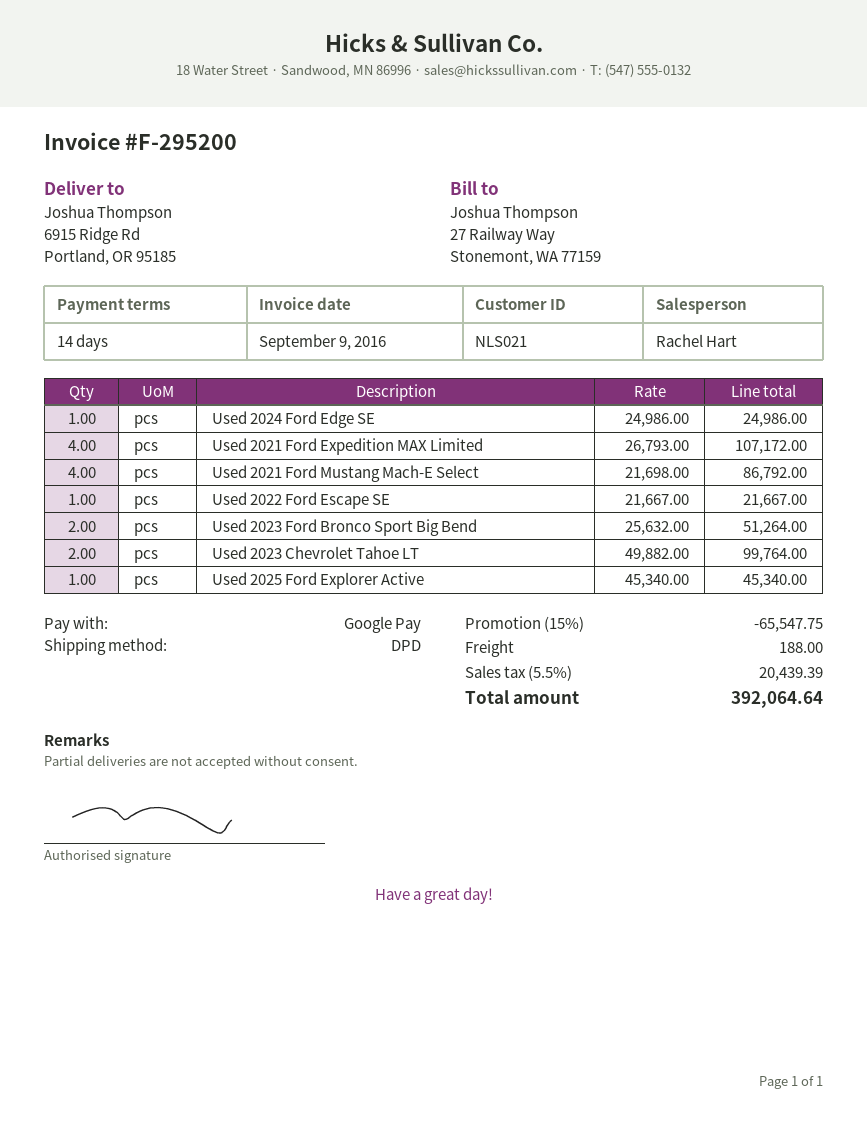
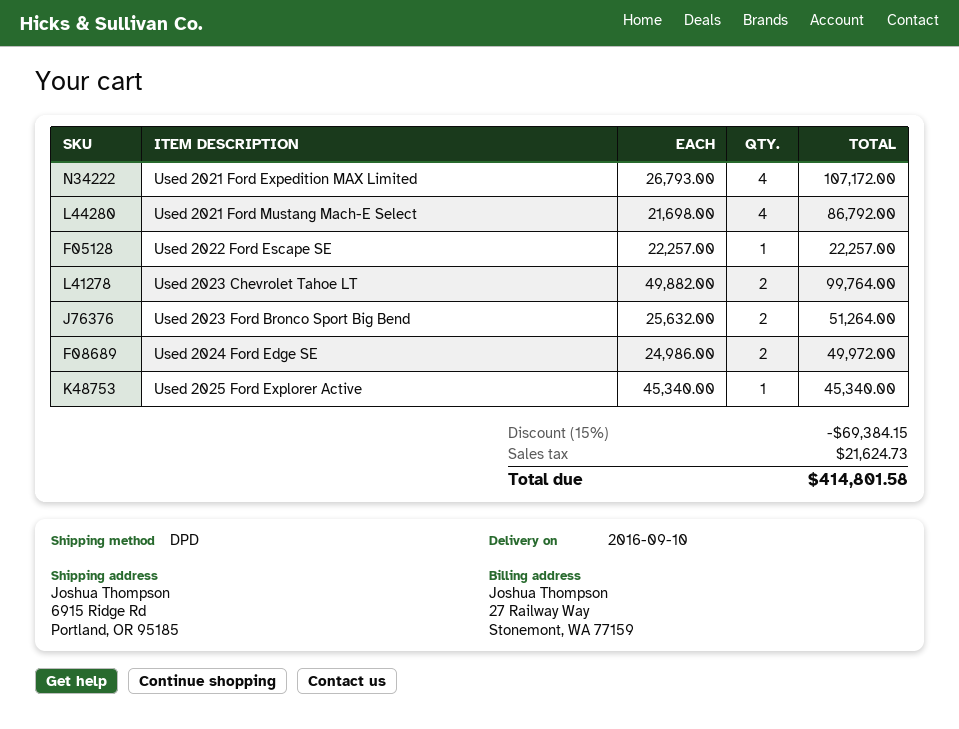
Used 2024 Ford Edge SE: 1 x 24986.00 = 24986.00 -> 2 x 24986.00 = 49972.00
Used 2022 Ford Escape SE: 1 x 21667.00 = 21667.00 -> 1 x 22257.00 = 22257.00
discount: 15% = 65547.75 -> 15% = 69384.15
shipping: 188.00 -> none
tax: 20439.39 -> 21624.73
total: 392064.64 -> 414801.58

